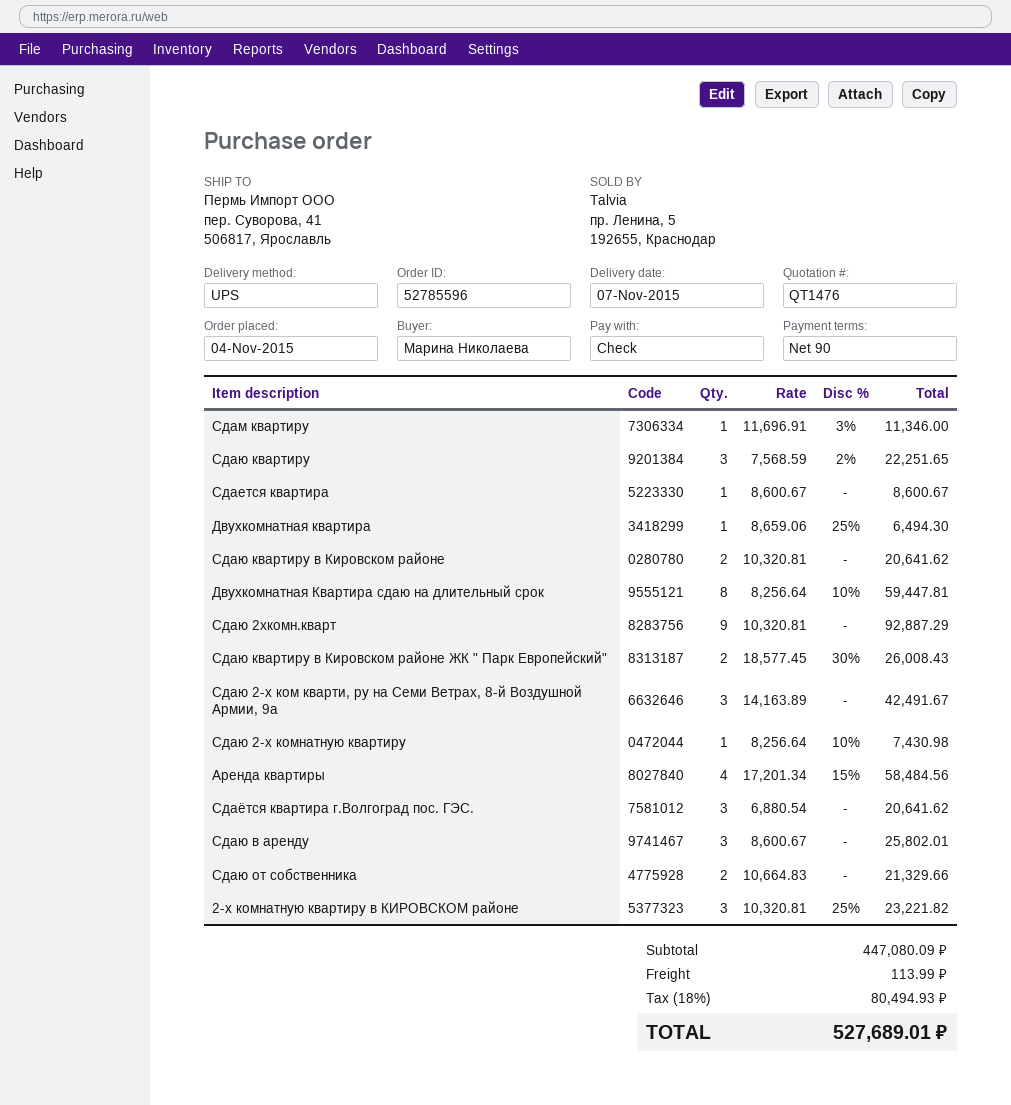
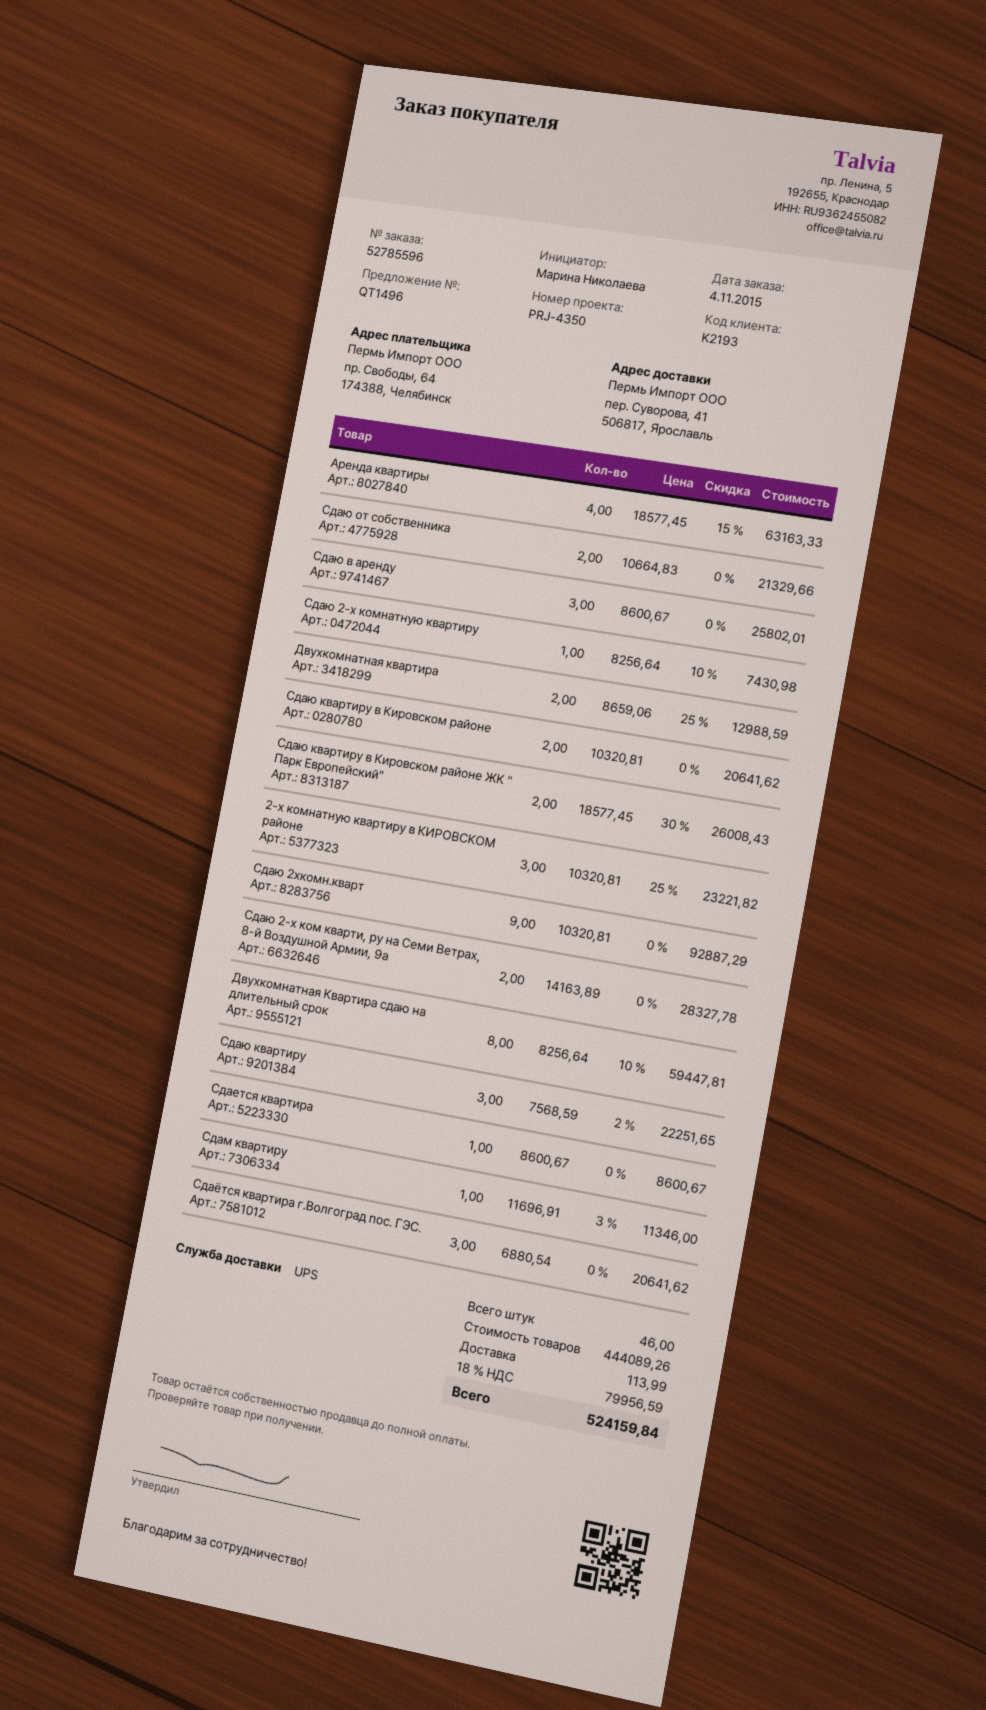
quote number: QT1476 -> QT1496
Двухкомнатная квартира: 1 x 8659.06 - 25% = 6494.30 -> 2 x 8659.06 - 25% = 12988.59
Сдаю 2-х ком кварти, ру на Семи Ветрах, 8-й Воздушной Армии, 9а: 3 x 14163.89 = 42491.67 -> 2 x 14163.89 = 28327.78
Аренда квартиры: 4 x 17201.34 - 15% = 58484.56 -> 4 x 18577.45 - 15% = 63163.33
subtotal: 447080.09 -> 444089.26
tax: 18% = 80494.93 -> 18% = 79956.59
total: 527689.01 -> 524159.84

